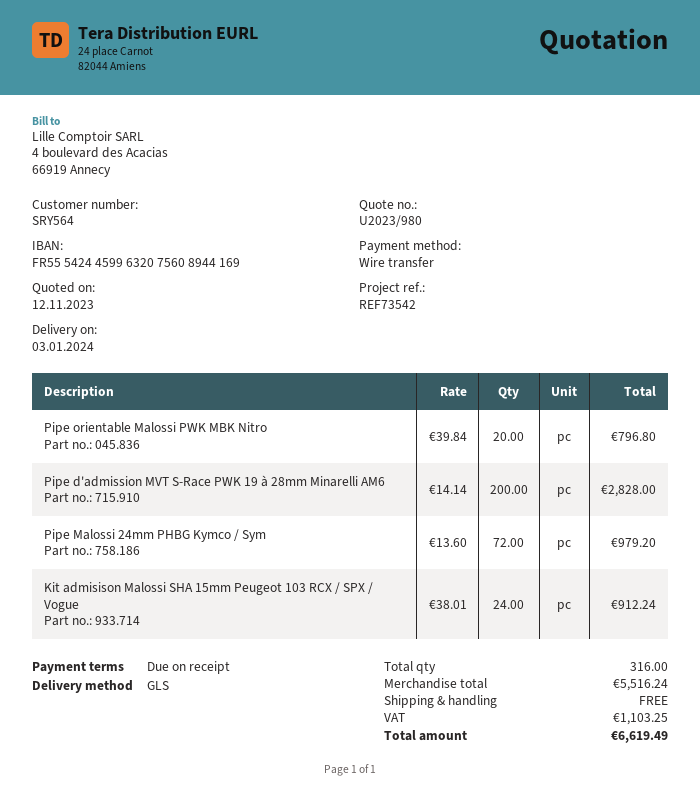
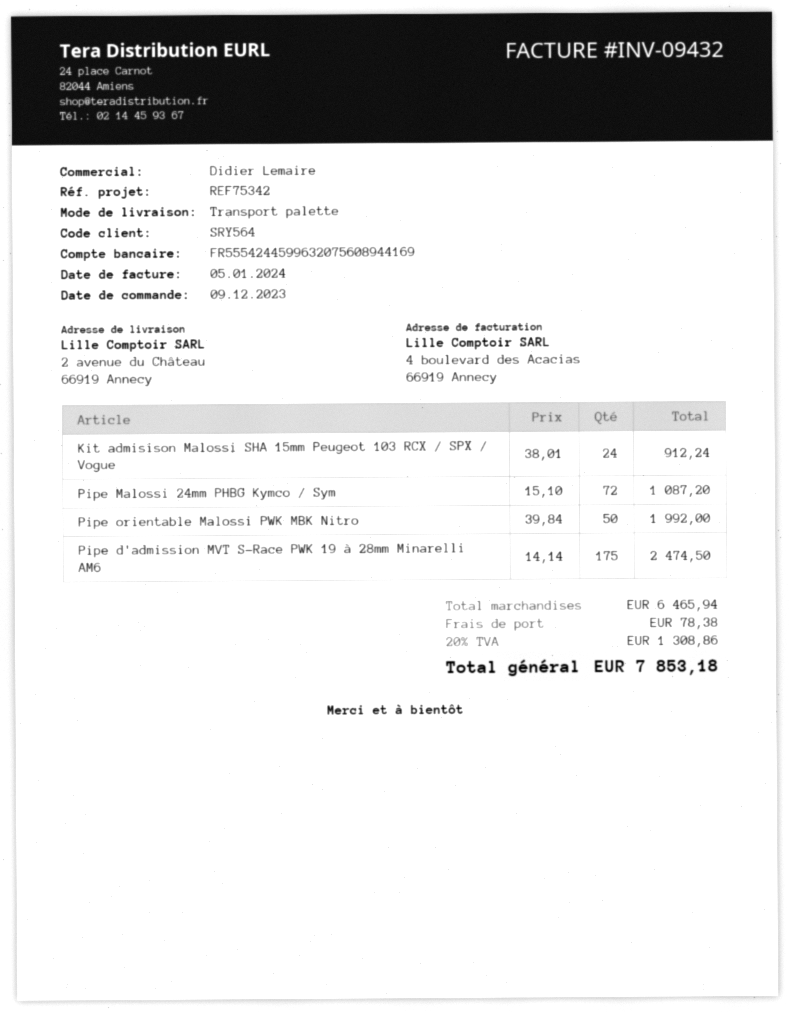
reference: REF73542 -> REF75342
shipping method: GLS -> pallet freight
Pipe orientable Malossi PWK MBK Nitro: 20 x 39.84 = 796.80 -> 50 x 39.84 = 1992.00
Pipe d'admission MVT S-Race PWK 19 à 28mm Minarelli AM6: 200 x 14.14 = 2828.00 -> 175 x 14.14 = 2474.50
Pipe Malossi 24mm PHBG Kymco / Sym: 72 x 13.60 = 979.20 -> 72 x 15.10 = 1087.20
subtotal: 5516.24 -> 6465.94
shipping: 0.00 -> 78.38
tax: 1103.25 -> 1308.86
total: 6619.49 -> 7853.18

